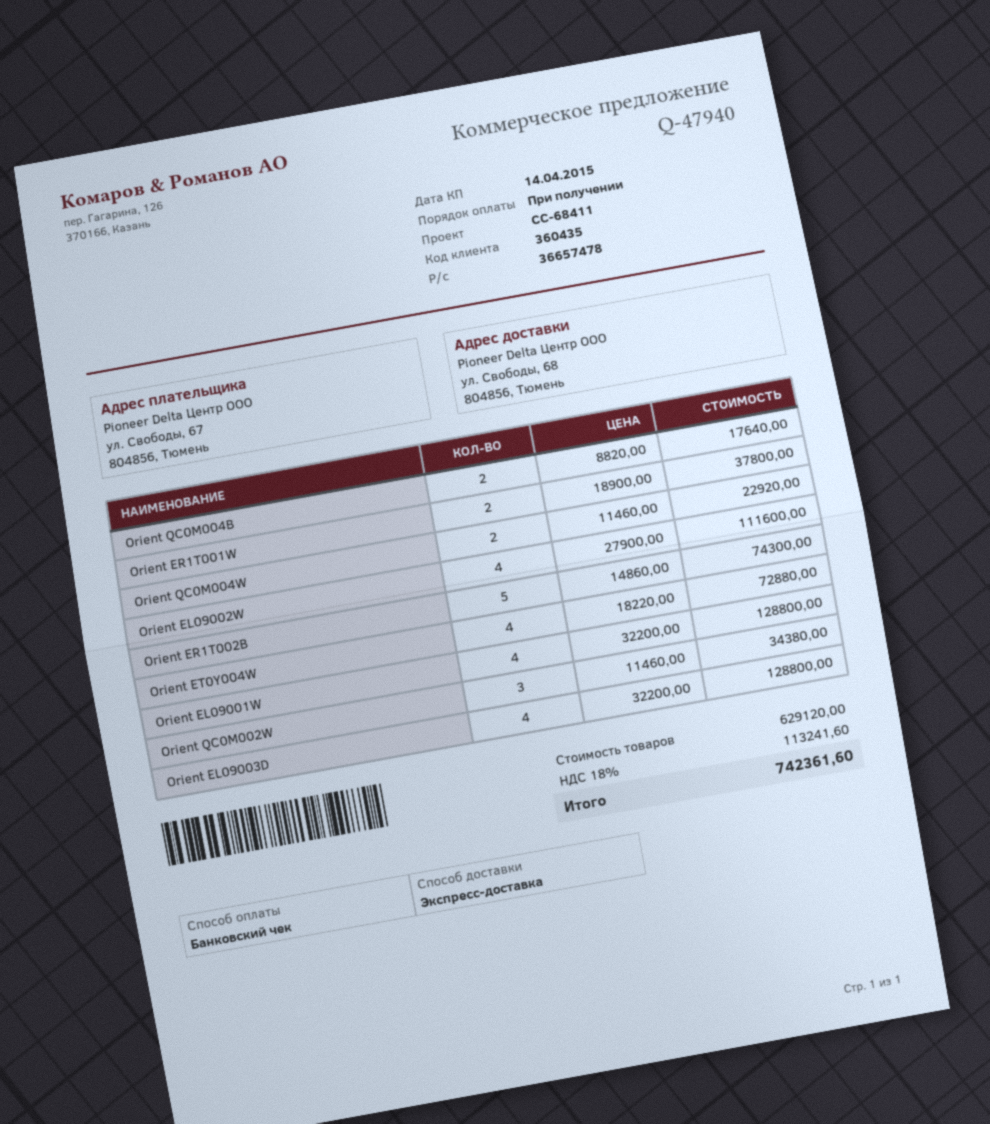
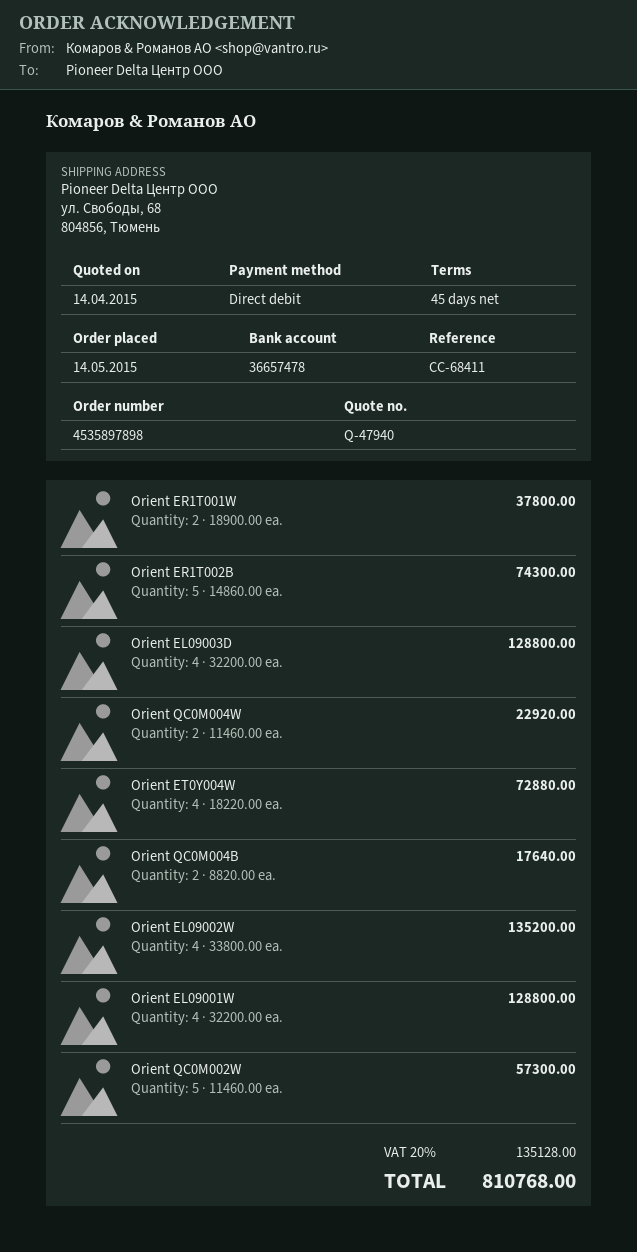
payment terms: on receipt -> 45 days
payment method: cheque -> direct debit
Orient EL09002W: 4 x 27900.00 = 111600.00 -> 4 x 33800.00 = 135200.00
Orient QC0M002W: 3 x 11460.00 = 34380.00 -> 5 x 11460.00 = 57300.00
tax: 18% = 113241.60 -> 20% = 135128.00
total: 742361.60 -> 810768.00

